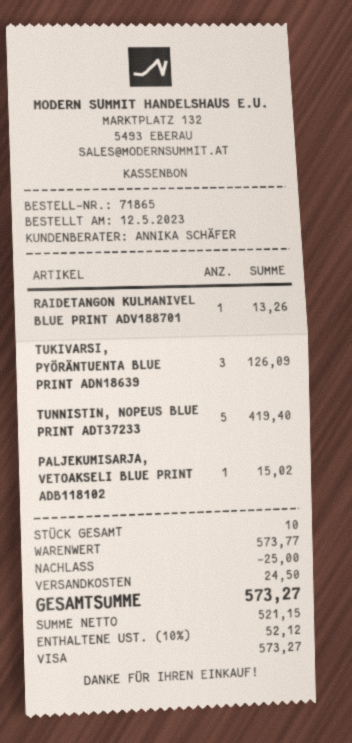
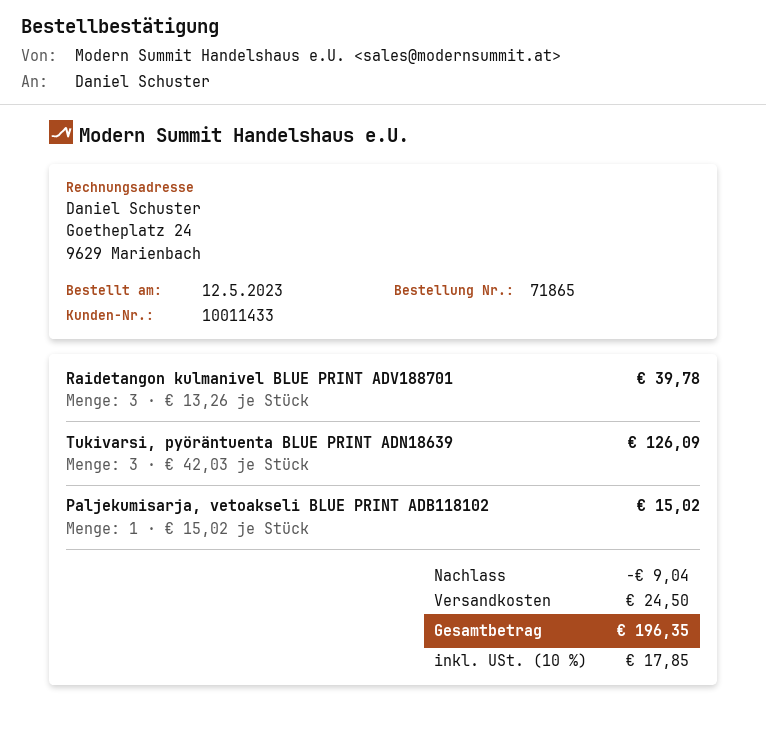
RAIDETANGON KULMANIVEL BLUE PRINT ADV188701: 1 for 13.26 -> 3 for 39.78
TUNNISTIN, NOPEUS BLUE PRINT ADT37233: 5 for 419.40 -> none
discount: 25.00 -> 9.04
tax: 10% = 52.12 -> 10% = 17.85
total: 573.27 -> 196.35

